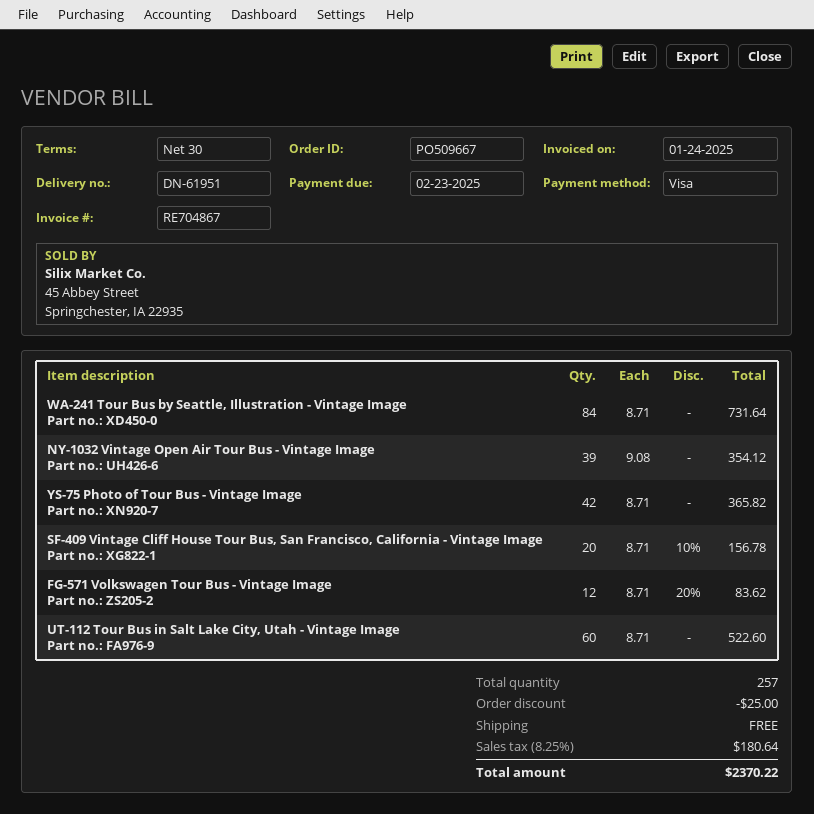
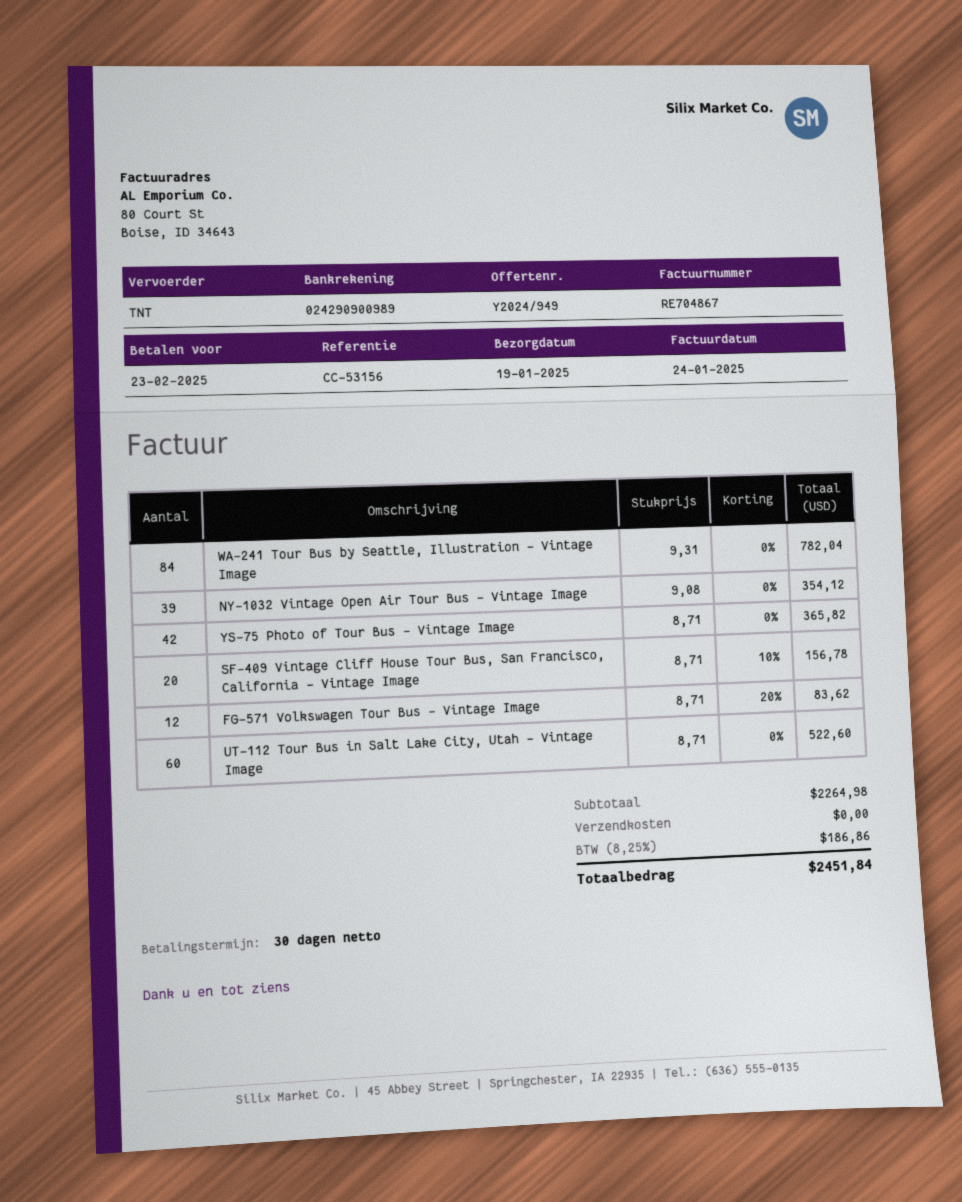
WA-241 Tour Bus by Seattle, Illustration - Vintage Image: 84 x 8.71 = 731.64 -> 84 x 9.31 = 782.04
discount: 25.00 -> none
tax: 8.25% = 180.64 -> 8.25% = 186.86
total: 2370.22 -> 2451.84

